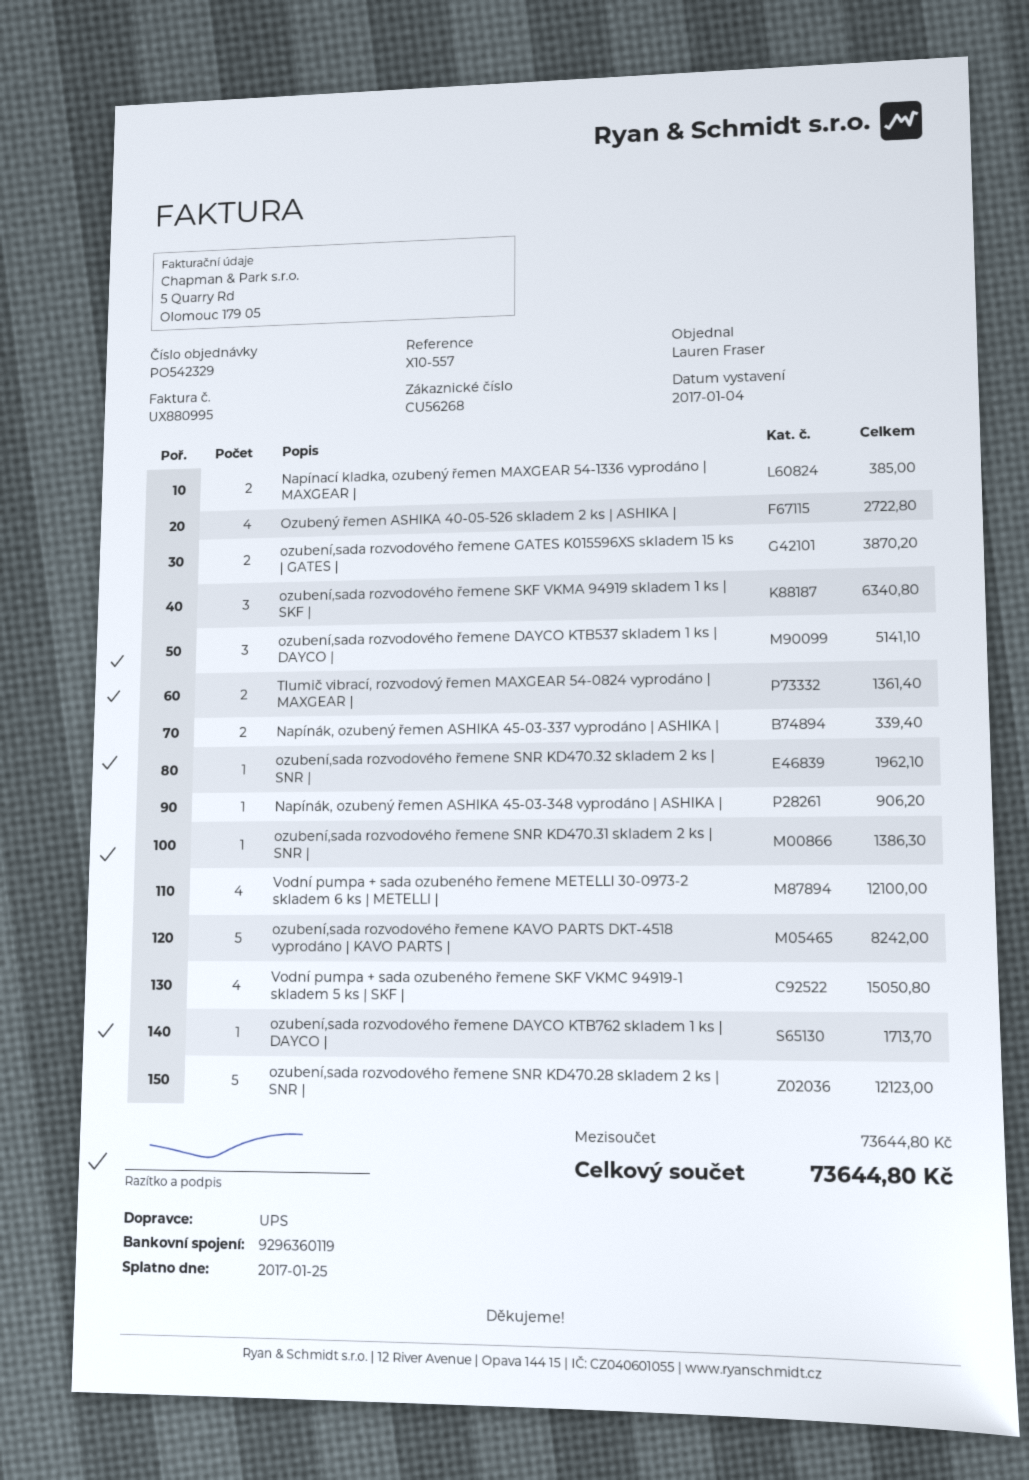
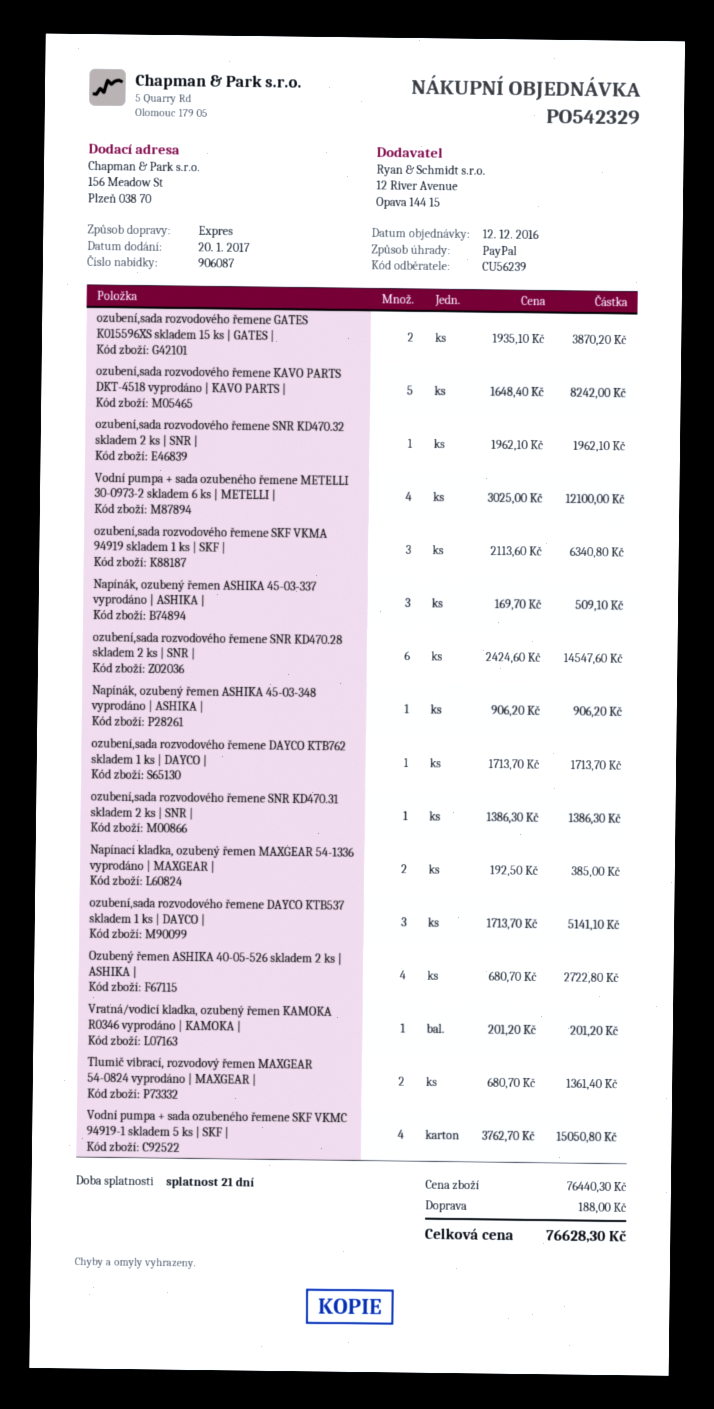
customer number: CU56268 -> CU56239
shipping method: UPS -> express
Napínák, ozubený řemen ASHIKA 45-03-337 vyprodáno | ASHIKA |: 2 for 339.40 -> 3 for 509.10
ozubení,sada rozvodového řemene SNR KD470.28 skladem 2 ks | SNR |: 5 for 12123.00 -> 6 for 14547.60
Vratná/vodicí kladka, ozubený řemen KAMOKA R0346 vyprodáno | KAMOKA |: none -> 1 for 201.20
subtotal: 73644.80 -> 76440.30
shipping: none -> 188.00
total: 73644.80 -> 76628.30

